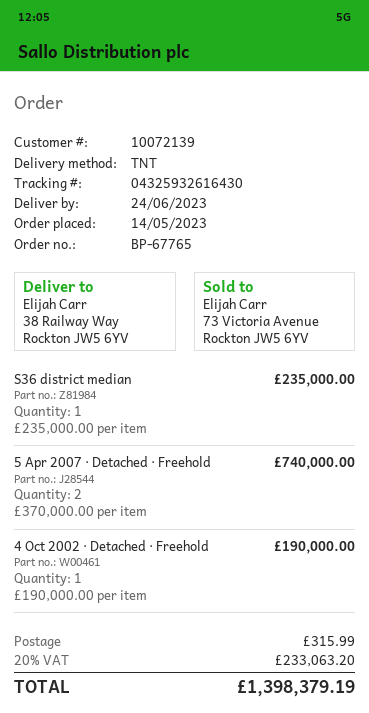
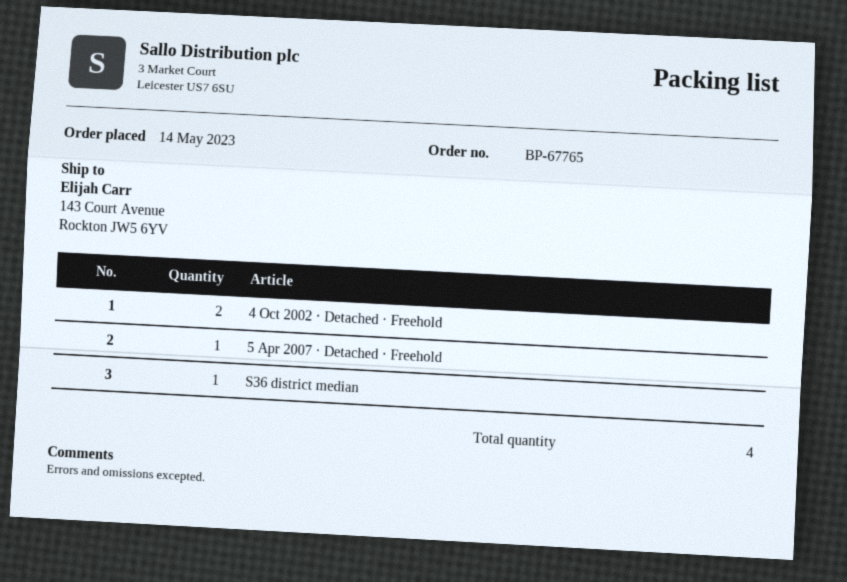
ship to: 38 Railway Way, Rockton JW5 6YV -> 143 Court Avenue, Rockton JW5 6YV
5 Apr 2007 · Detached · Freehold: 2 -> 1
4 Oct 2002 · Detached · Freehold: 1 -> 2

